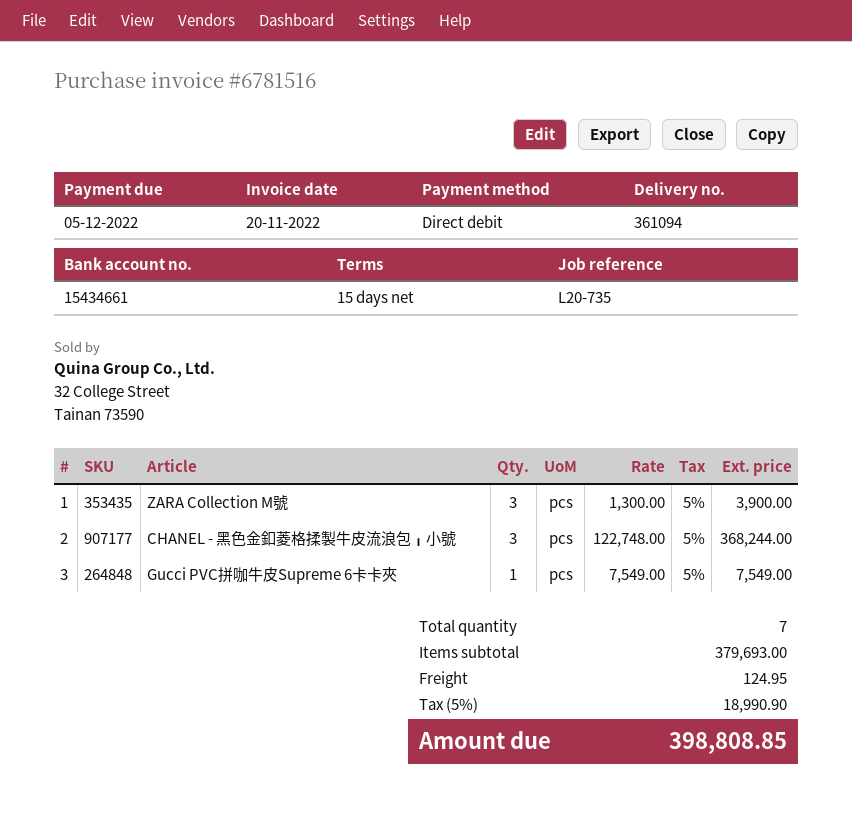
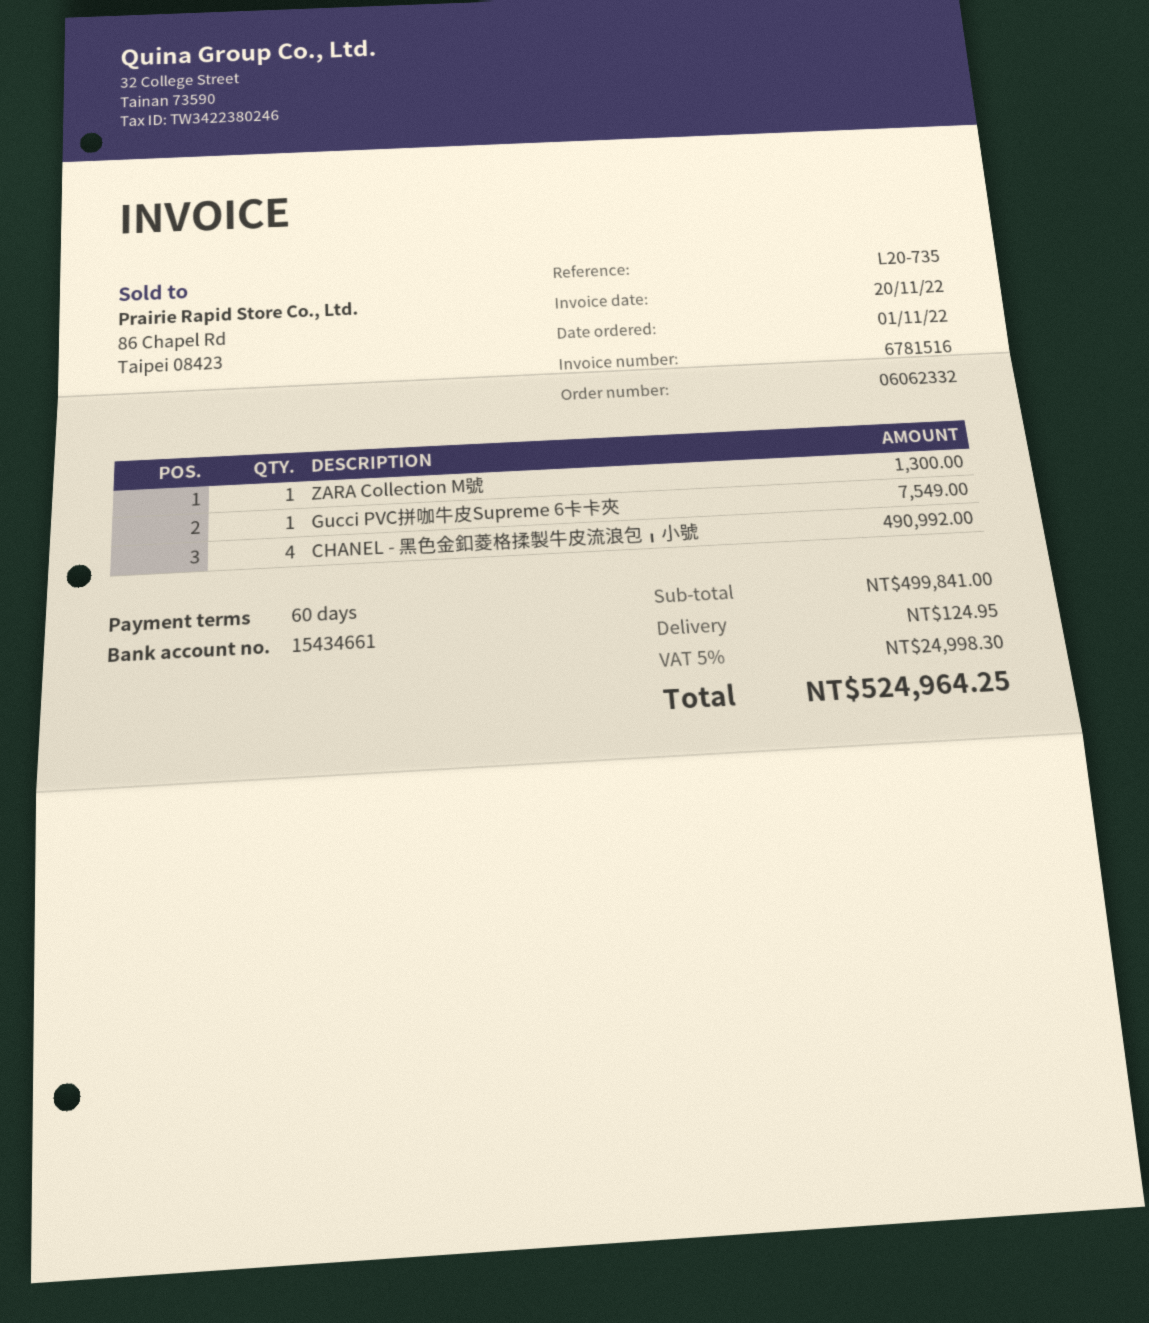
payment terms: 15 days -> 60 days
ZARA Collection M號: 3 for 3900.00 -> 1 for 1300.00
CHANEL - 黑色金釦菱格揉製牛皮流浪包╻小號: 3 for 368244.00 -> 4 for 490992.00
subtotal: 379693.00 -> 499841.00
tax: 5% = 18990.90 -> 5% = 24998.30
total: 398808.85 -> 524964.25

